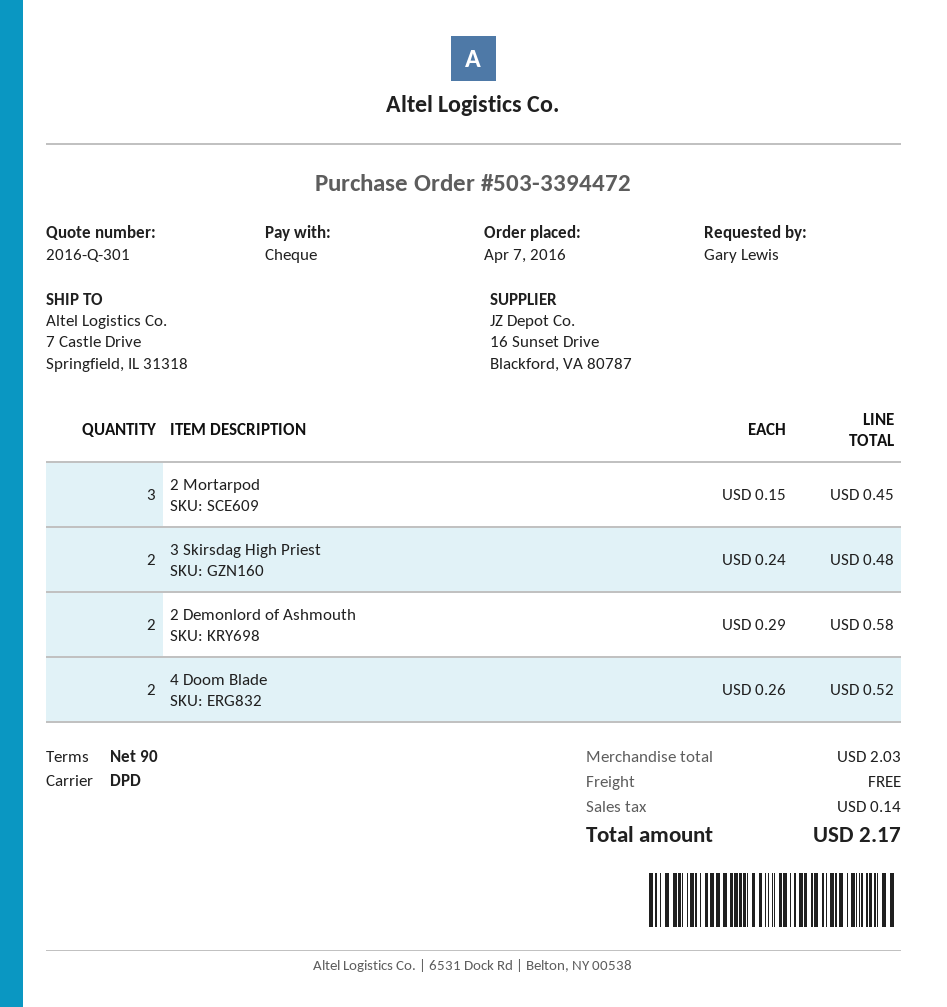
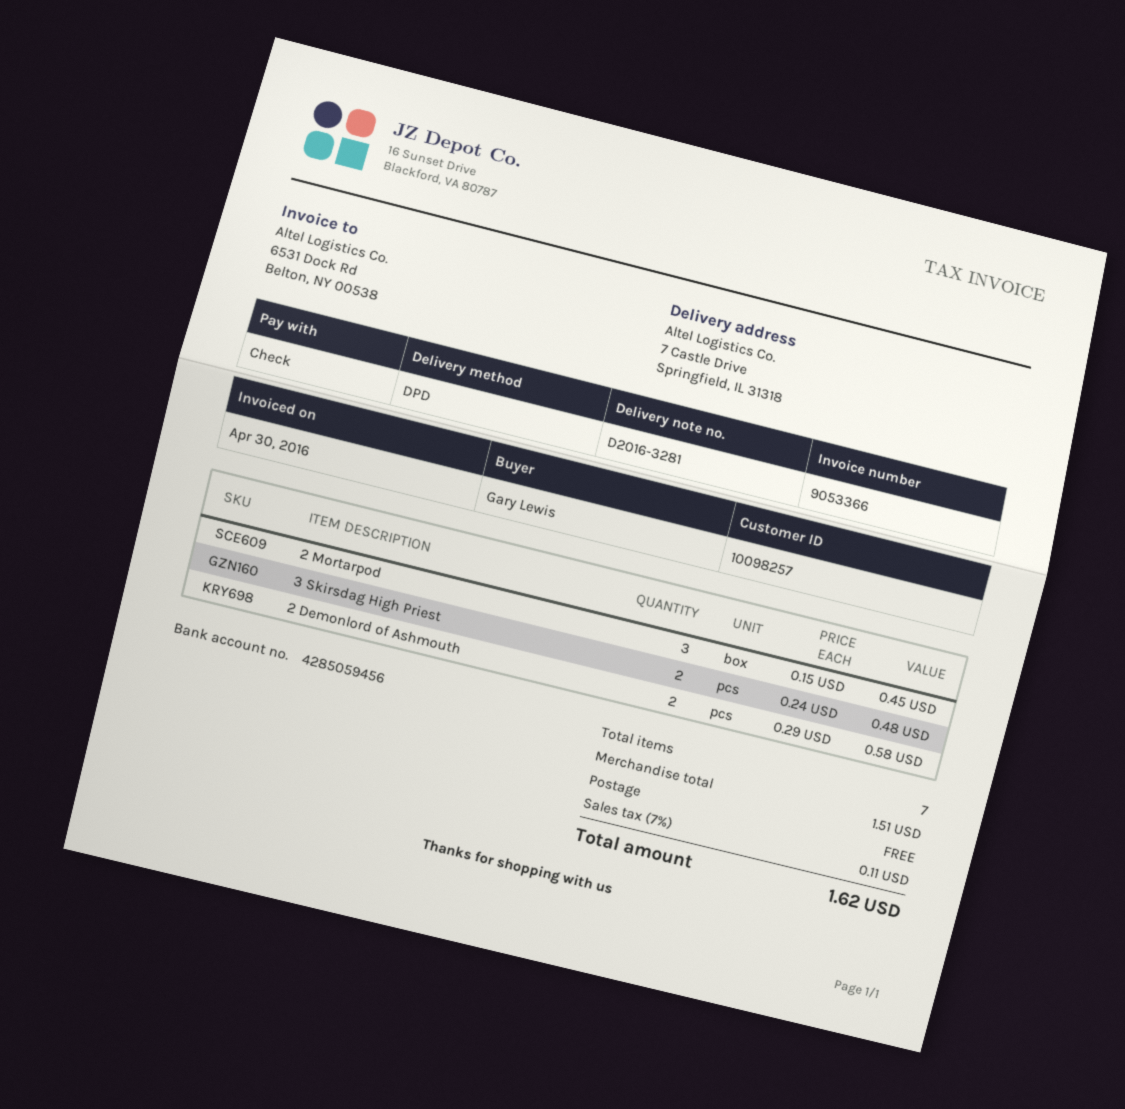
4 Doom Blade: 2 x 0.26 = 0.52 -> none
subtotal: 2.03 -> 1.51
tax: 0.14 -> 0.11
total: 2.17 -> 1.62

